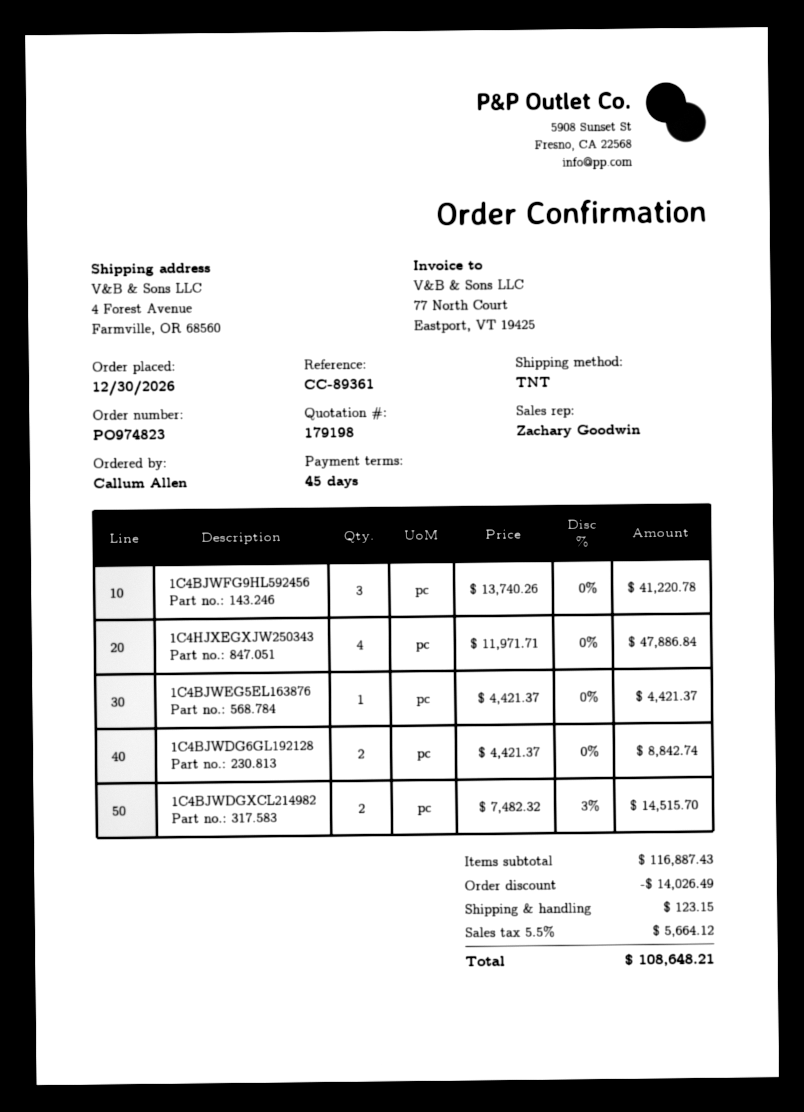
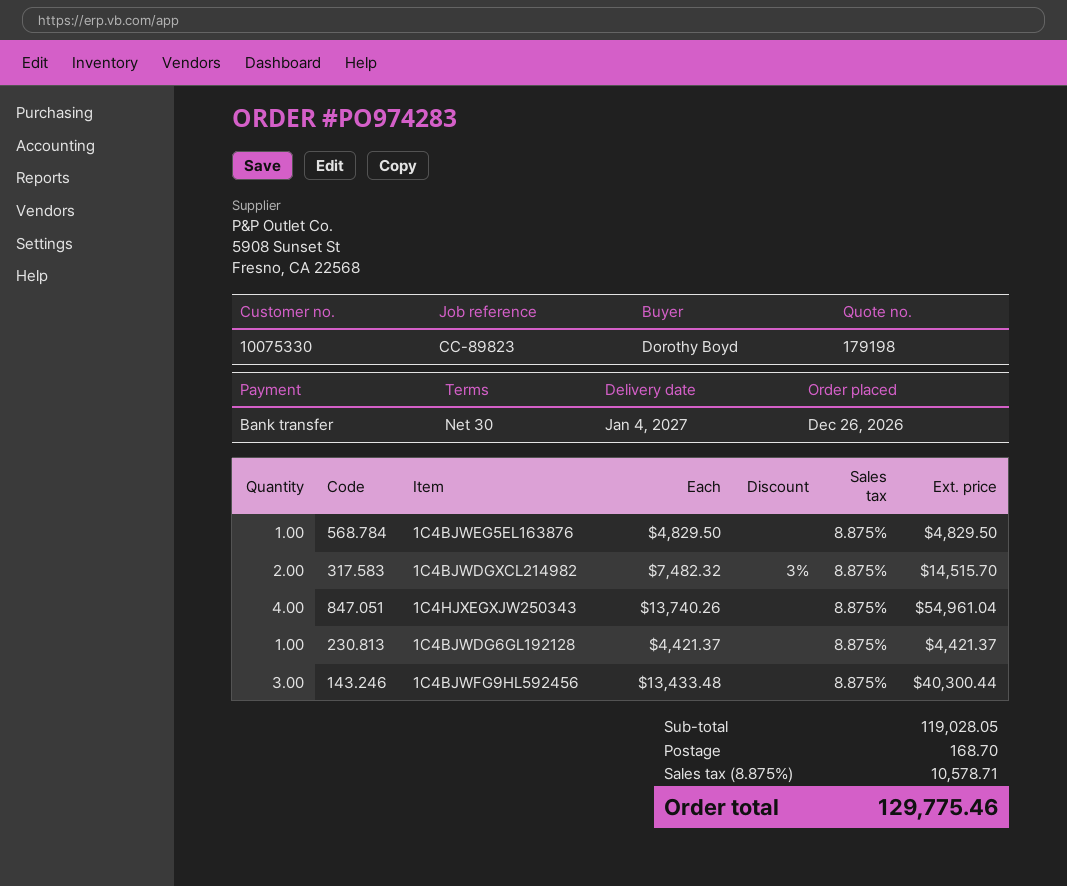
order number: PO974823 -> PO974283
order date: 2026-12-30 -> 2026-12-26
payment terms: 45 days -> 30 days
reference: CC-89361 -> CC-89823
ordered by: Callum Allen -> Dorothy Boyd
1C4BJWFG9HL592456: 3 x 13740.26 = 41220.78 -> 3 x 13433.48 = 40300.44
1C4HJXEGXJW250343: 4 x 11971.71 = 47886.84 -> 4 x 13740.26 = 54961.04
1C4BJWEG5EL163876: 1 x 4421.37 = 4421.37 -> 1 x 4829.50 = 4829.50
1C4BJWDG6GL192128: 2 x 4421.37 = 8842.74 -> 1 x 4421.37 = 4421.37
subtotal: 116887.43 -> 119028.05
discount: 14026.49 -> none
shipping: 123.15 -> 168.70
tax: 5.5% = 5664.12 -> 8.875% = 10578.71
total: 108648.21 -> 129775.46

